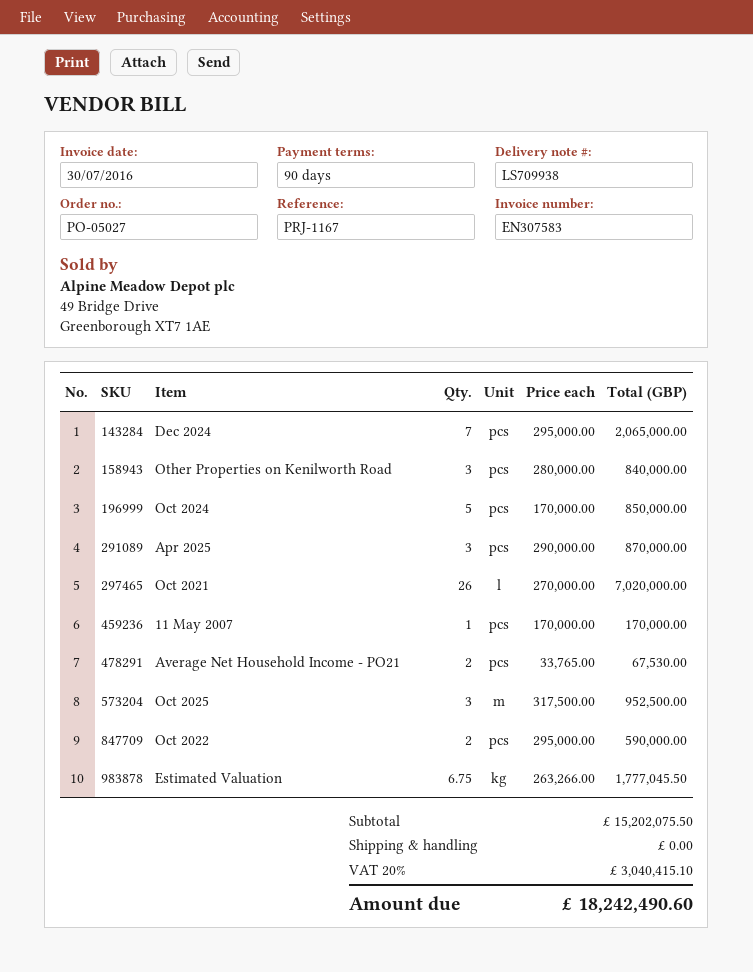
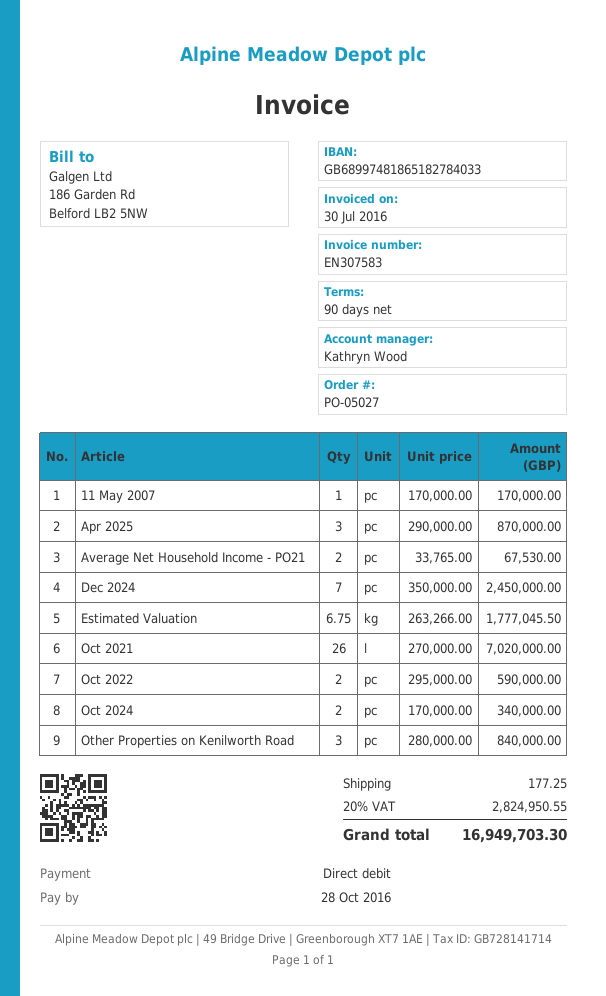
Dec 2024: 7 x 295000.00 = 2065000.00 -> 7 x 350000.00 = 2450000.00
Oct 2024: 5 x 170000.00 = 850000.00 -> 2 x 170000.00 = 340000.00
Oct 2025: 3 x 317500.00 = 952500.00 -> none
shipping: 0.00 -> 177.25
tax: 20% = 3040415.10 -> 20% = 2824950.55
total: 18242490.60 -> 16949703.30

